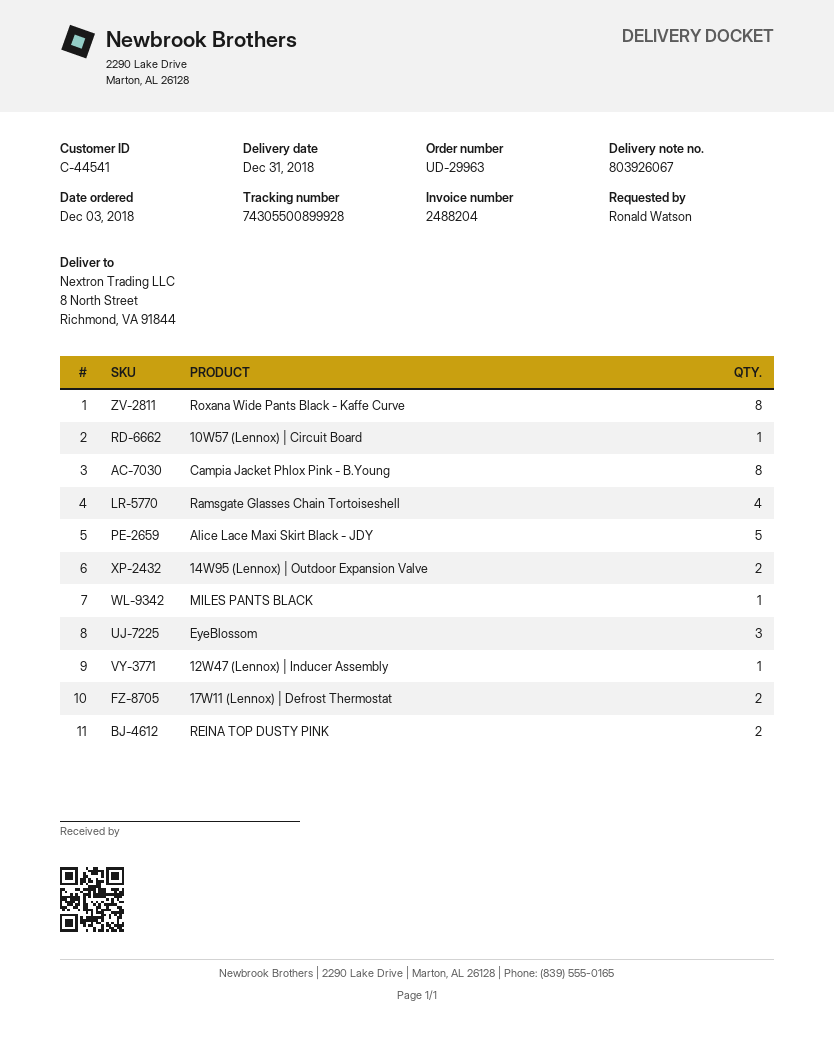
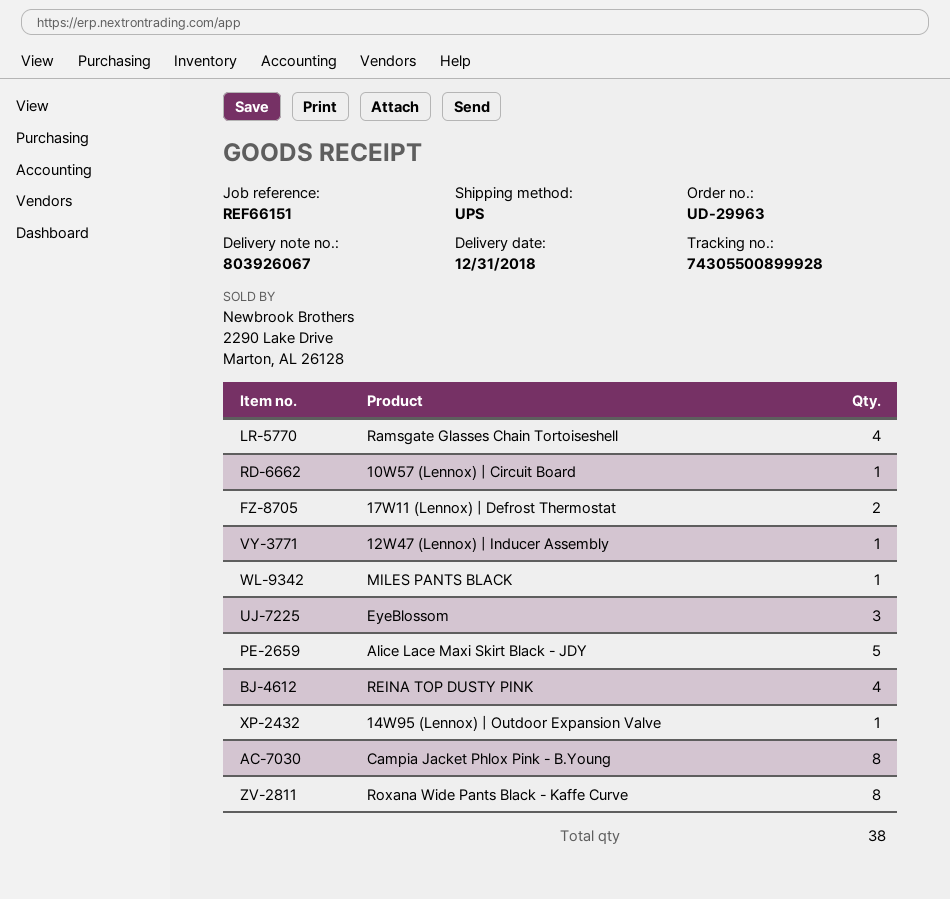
14W95 (Lennox) | Outdoor Expansion Valve: 2 -> 1
REINA TOP DUSTY PINK: 2 -> 4

